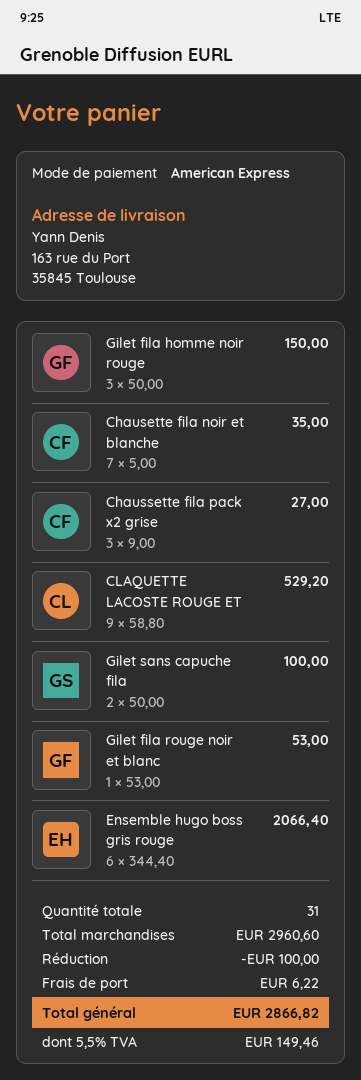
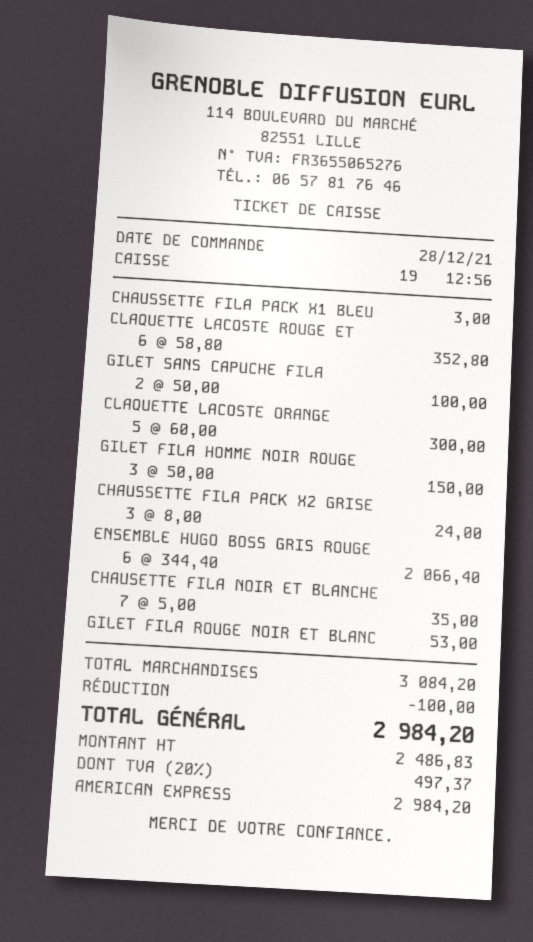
Chaussette fila pack x2 grise: 3 x 9.00 = 27.00 -> 3 x 8.00 = 24.00
CLAQUETTE LACOSTE ROUGE ET: 9 x 58.80 = 529.20 -> 6 x 58.80 = 352.80
CHAUSSETTE FILA PACK X1 BLEU: none -> 1 x 3.00 = 3.00
CLAQUETTE LACOSTE ORANGE: none -> 5 x 60.00 = 300.00
subtotal: 2960.60 -> 3084.20
shipping: 6.22 -> none
tax: 5.5% = 149.46 -> 20% = 497.37
total: 2866.82 -> 2984.20

